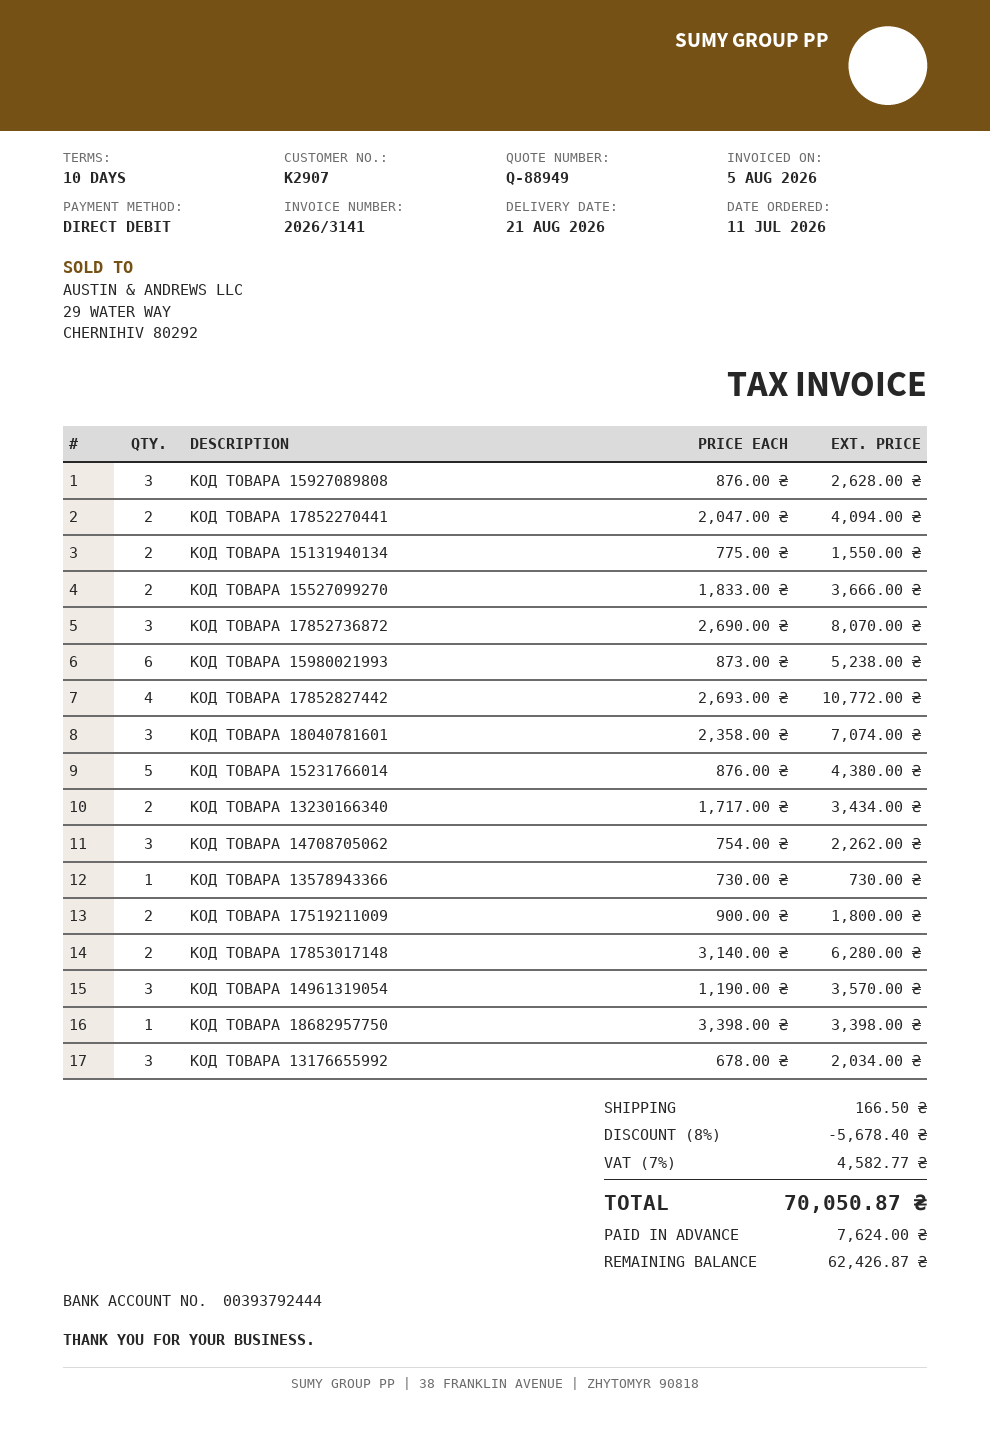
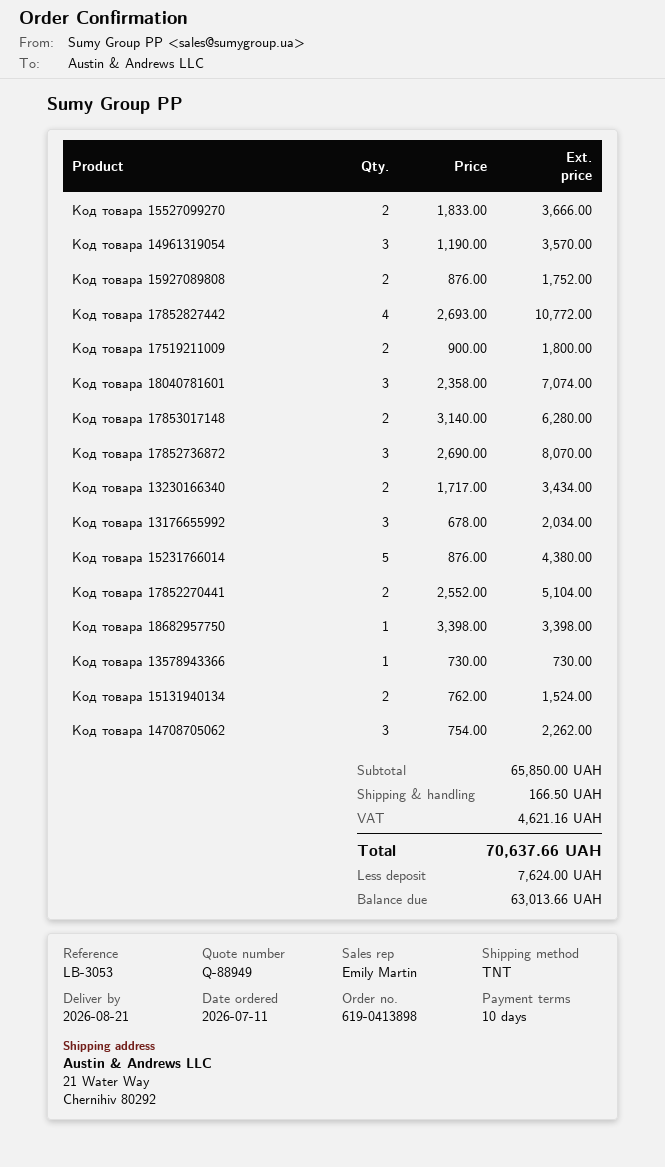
КОД ТОВАРА 15927089808: 3 x 876.00 = 2628.00 -> 2 x 876.00 = 1752.00
КОД ТОВАРА 17852270441: 2 x 2047.00 = 4094.00 -> 2 x 2552.00 = 5104.00
КОД ТОВАРА 15131940134: 2 x 775.00 = 1550.00 -> 2 x 762.00 = 1524.00
КОД ТОВАРА 15980021993: 6 x 873.00 = 5238.00 -> none
discount: 8% = 5678.40 -> none
tax: 4582.77 -> 4621.16
total: 70050.87 -> 70637.66
balance: 62426.87 -> 63013.66

